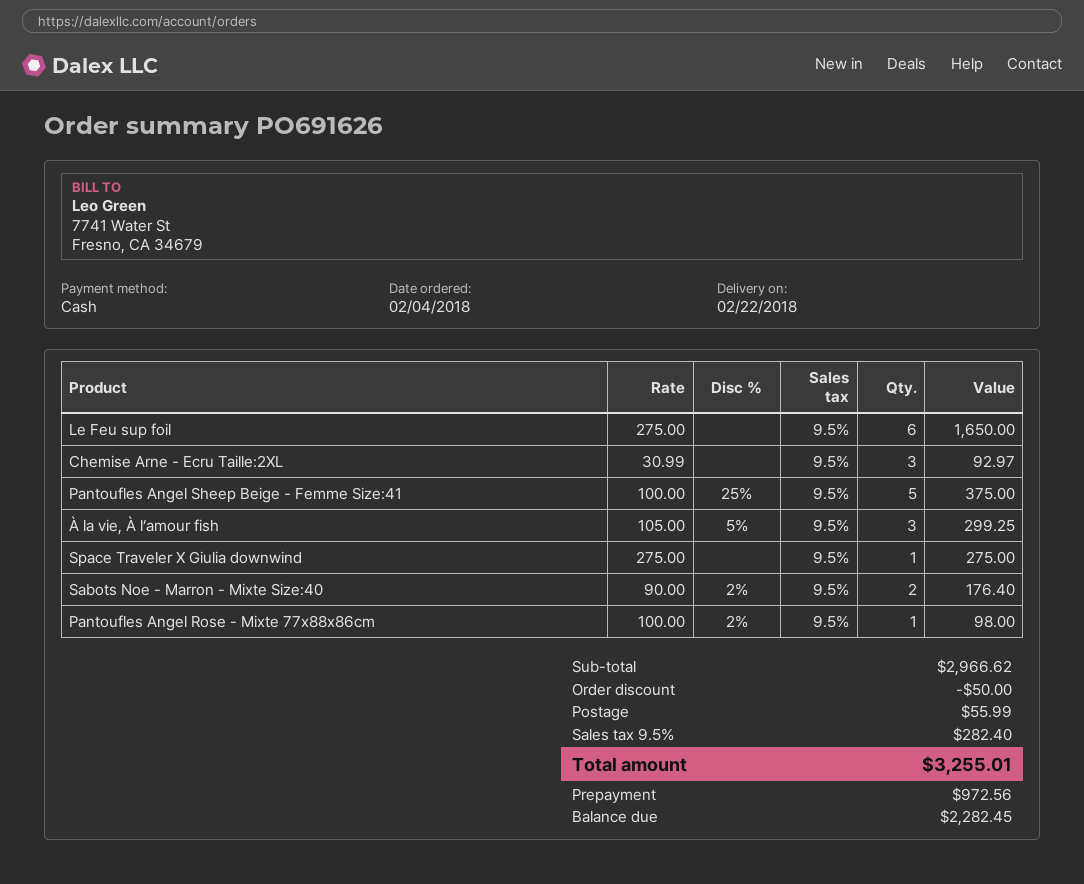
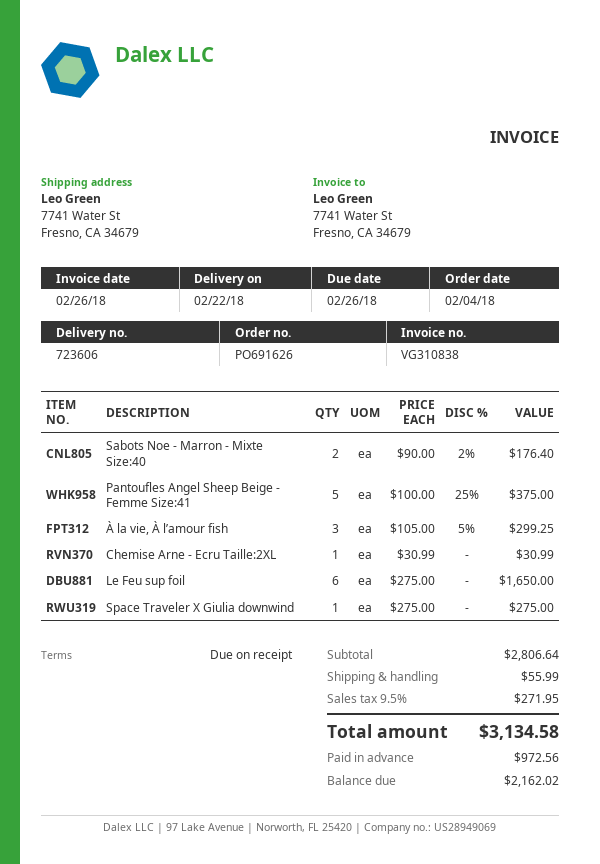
Chemise Arne - Ecru Taille:2XL: 3 x 30.99 = 92.97 -> 1 x 30.99 = 30.99
Pantoufles Angel Rose - Mixte 77x88x86cm: 1 x 100.00 - 2% = 98.00 -> none
subtotal: 2966.62 -> 2806.64
discount: 50.00 -> none
tax: 9.5% = 282.40 -> 9.5% = 271.95
total: 3255.01 -> 3134.58
balance: 2282.45 -> 2162.02

